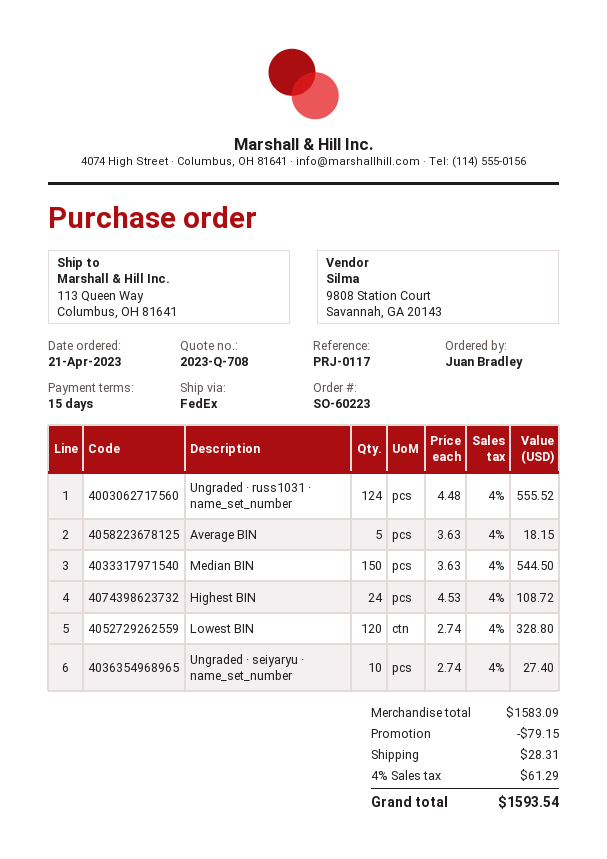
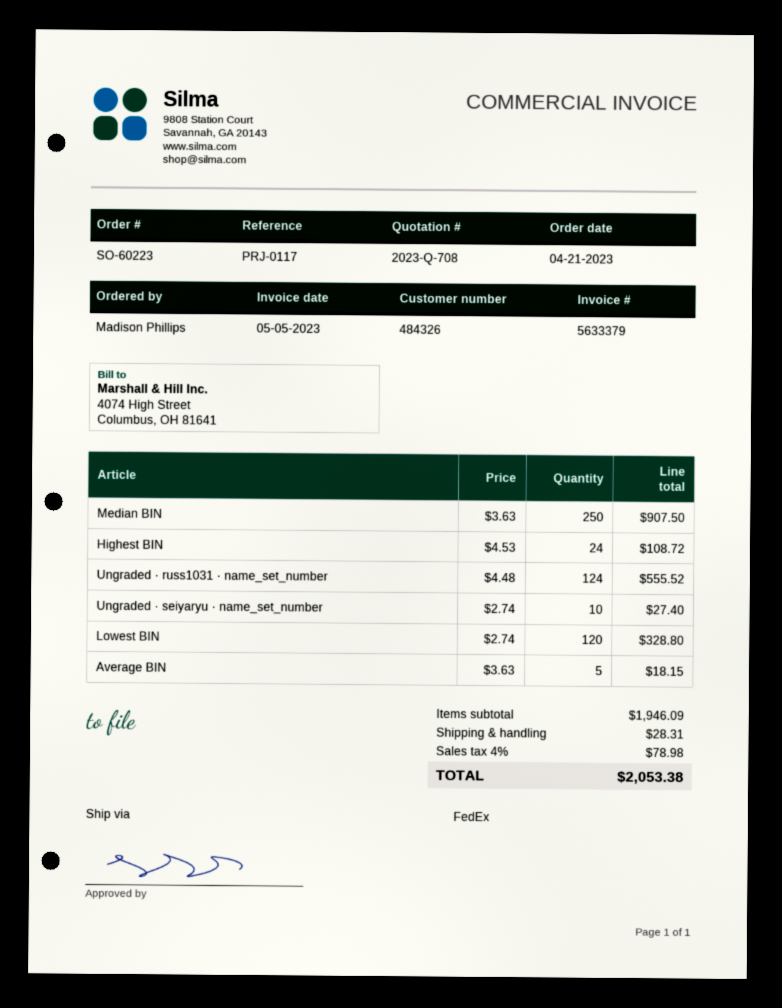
ordered by: Juan Bradley -> Madison Phillips
Median BIN: 150 x 3.63 = 544.50 -> 250 x 3.63 = 907.50
subtotal: 1583.09 -> 1946.09
discount: 79.15 -> none
tax: 4% = 61.29 -> 4% = 78.98
total: 1593.54 -> 2053.38

